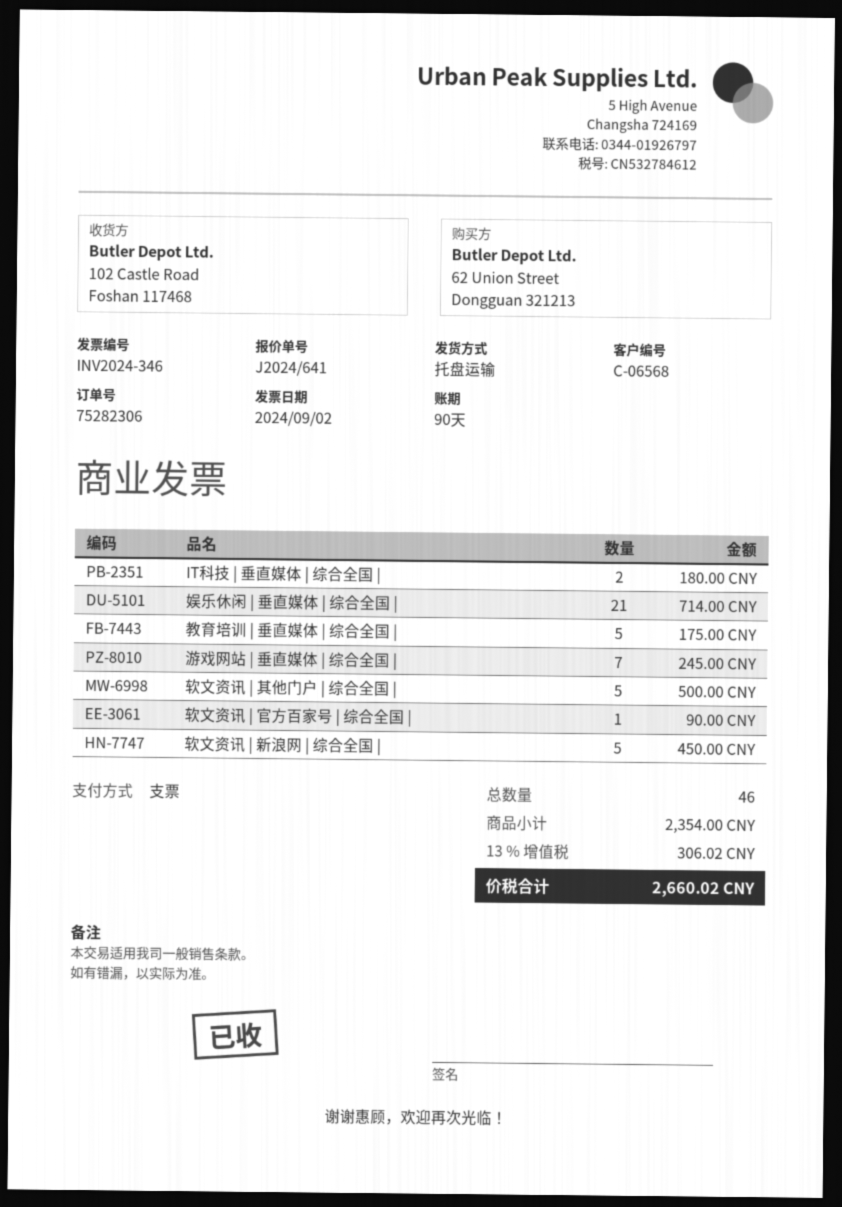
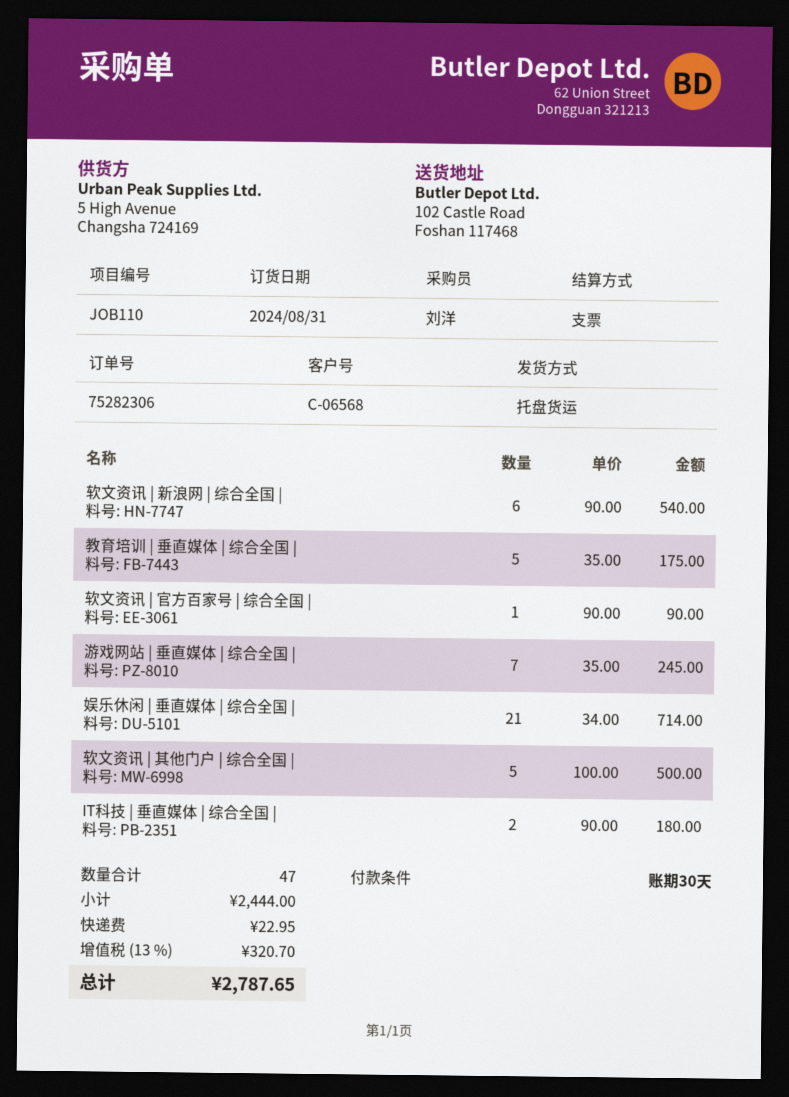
payment terms: 90 days -> 30 days
软文资讯 | 新浪网 | 综合全国 |: 5 for 450.00 -> 6 for 540.00
total quantity: 46 -> 47
subtotal: 2354.00 -> 2444.00
shipping: none -> 22.95
tax: 13% = 306.02 -> 13% = 320.70
total: 2660.02 -> 2787.65

